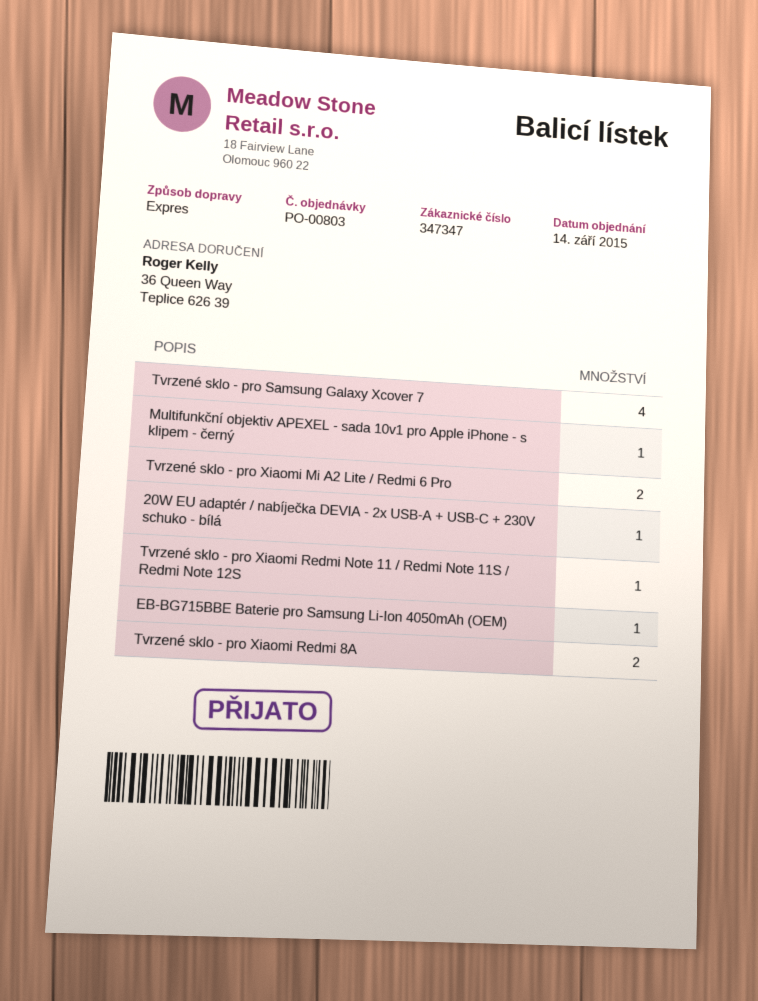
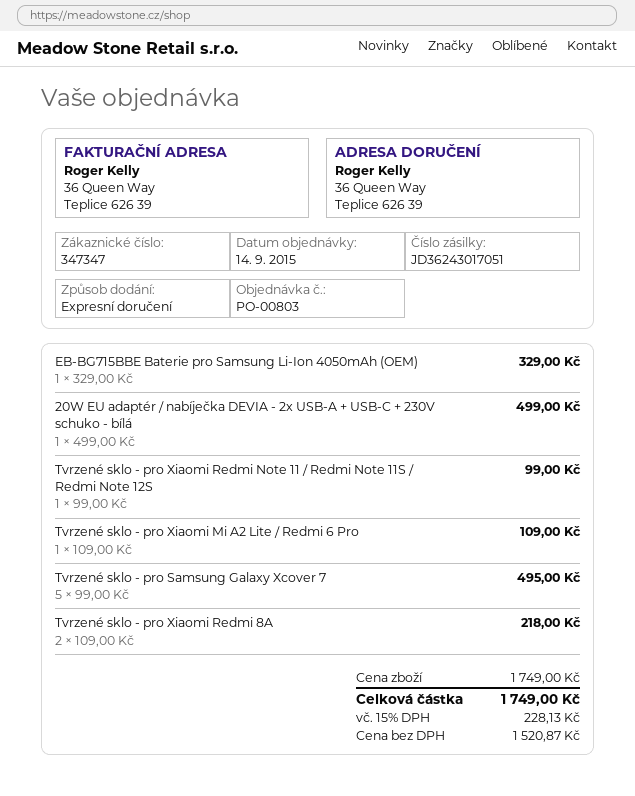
Tvrzené sklo - pro Samsung Galaxy Xcover 7: 4 -> 5
Multifunkční objektiv APEXEL - sada 10v1 pro Apple iPhone - s klipem - černý: 1 -> none
Tvrzené sklo - pro Xiaomi Mi A2 Lite / Redmi 6 Pro: 2 -> 1

